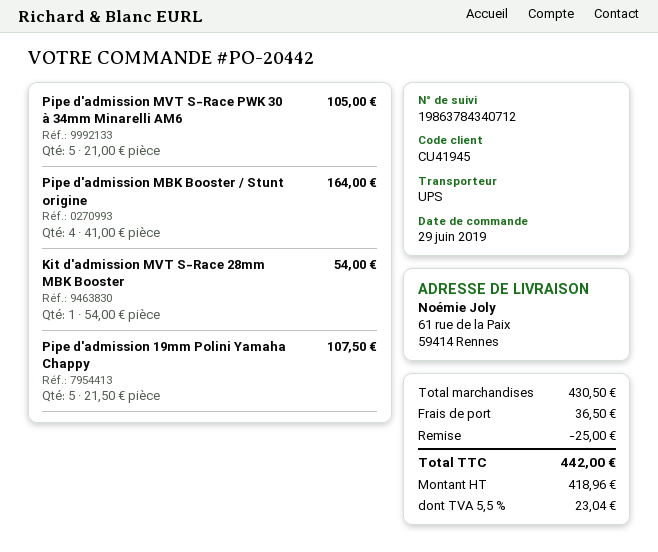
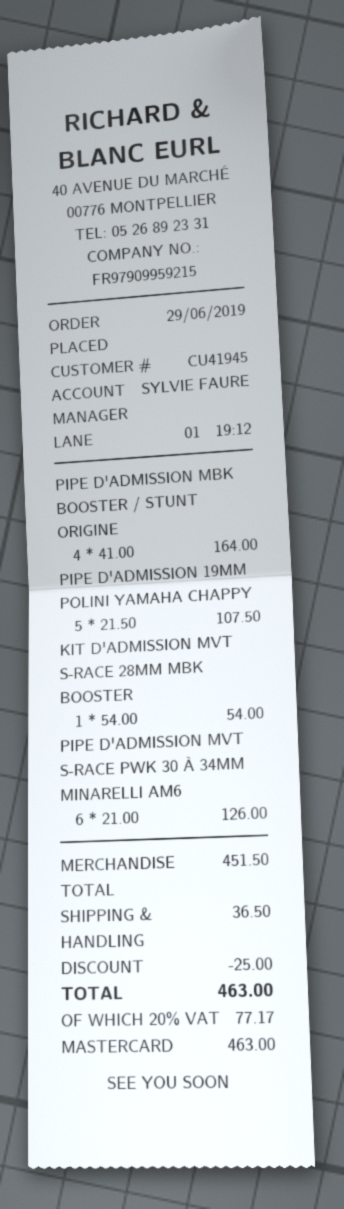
Pipe d'admission MVT S-Race PWK 30 à 34mm Minarelli AM6: 5 x 21.00 = 105.00 -> 6 x 21.00 = 126.00
subtotal: 430.50 -> 451.50
tax: 5.5% = 23.04 -> 20% = 77.17
total: 442.00 -> 463.00

